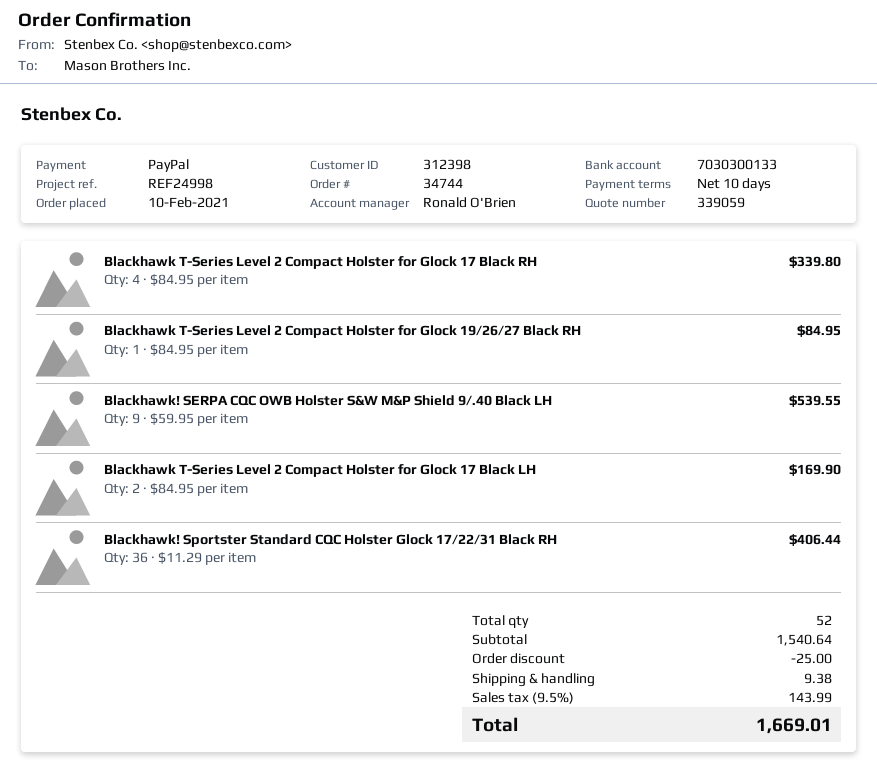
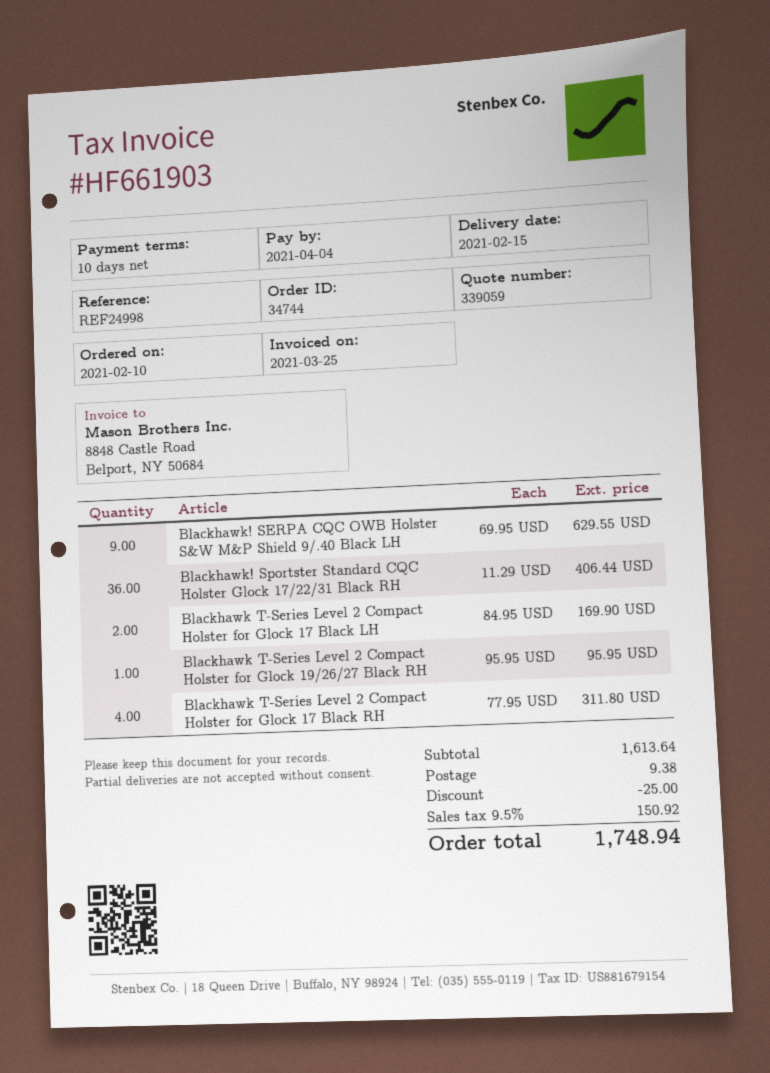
Blackhawk T-Series Level 2 Compact Holster for Glock 17 Black RH: 4 x 84.95 = 339.80 -> 4 x 77.95 = 311.80
Blackhawk T-Series Level 2 Compact Holster for Glock 19/26/27 Black RH: 1 x 84.95 = 84.95 -> 1 x 95.95 = 95.95
Blackhawk! SERPA CQC OWB Holster S&W M&P Shield 9/.40 Black LH: 9 x 59.95 = 539.55 -> 9 x 69.95 = 629.55
subtotal: 1540.64 -> 1613.64
tax: 9.5% = 143.99 -> 9.5% = 150.92
total: 1669.01 -> 1748.94

